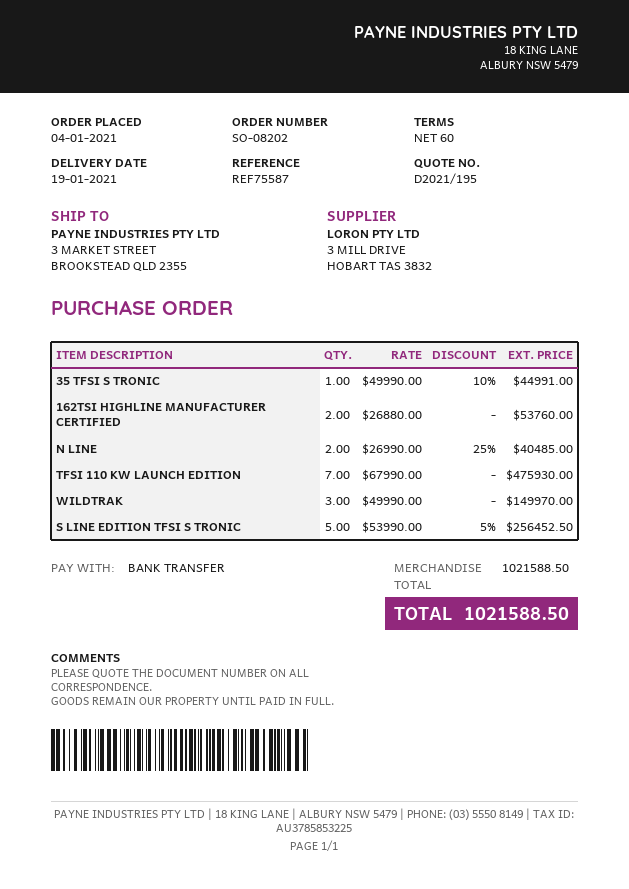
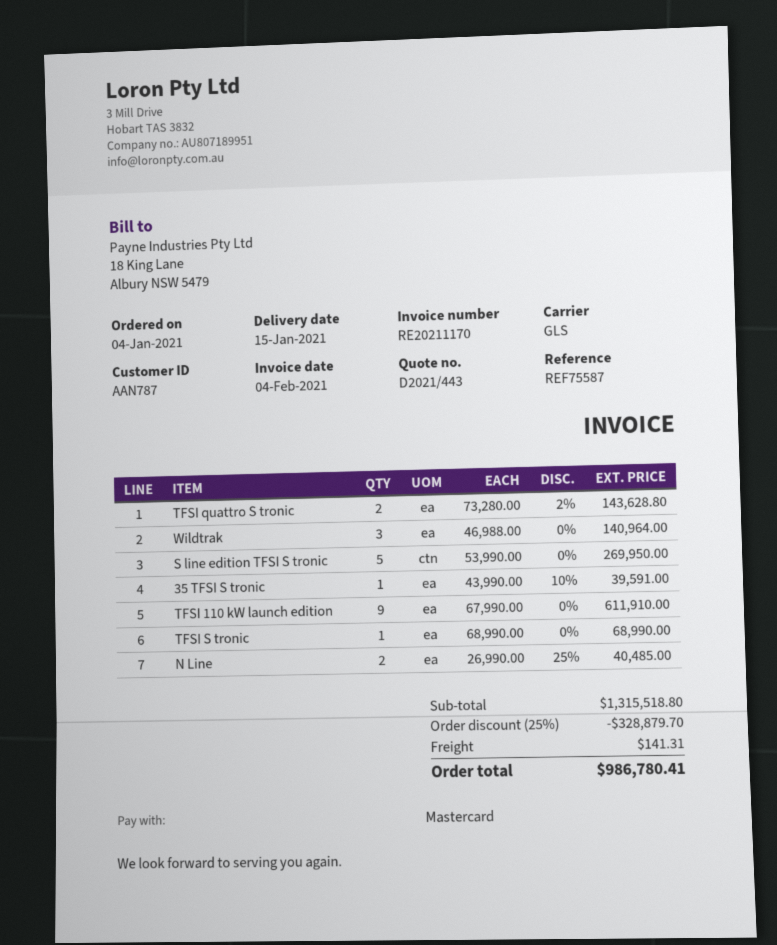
quote number: D2021/195 -> D2021/443
delivery date: 2021-01-19 -> 2021-01-15
payment method: bank transfer -> Mastercard
35 TFSI S TRONIC: 1 x 49990.00 - 10% = 44991.00 -> 1 x 43990.00 - 10% = 39591.00
162TSI HIGHLINE MANUFACTURER CERTIFIED: 2 x 26880.00 = 53760.00 -> none
TFSI 110 KW LAUNCH EDITION: 7 x 67990.00 = 475930.00 -> 9 x 67990.00 = 611910.00
WILDTRAK: 3 x 49990.00 = 149970.00 -> 3 x 46988.00 = 140964.00
S LINE EDITION TFSI S TRONIC: 5 x 53990.00 - 5% = 256452.50 -> 5 x 53990.00 = 269950.00
TFSI quattro S tronic: none -> 2 x 73280.00 - 2% = 143628.80
TFSI S tronic: none -> 1 x 68990.00 = 68990.00
subtotal: 1021588.50 -> 1315518.80
discount: none -> 25% = 328879.70
shipping: none -> 141.31
total: 1021588.50 -> 986780.41

